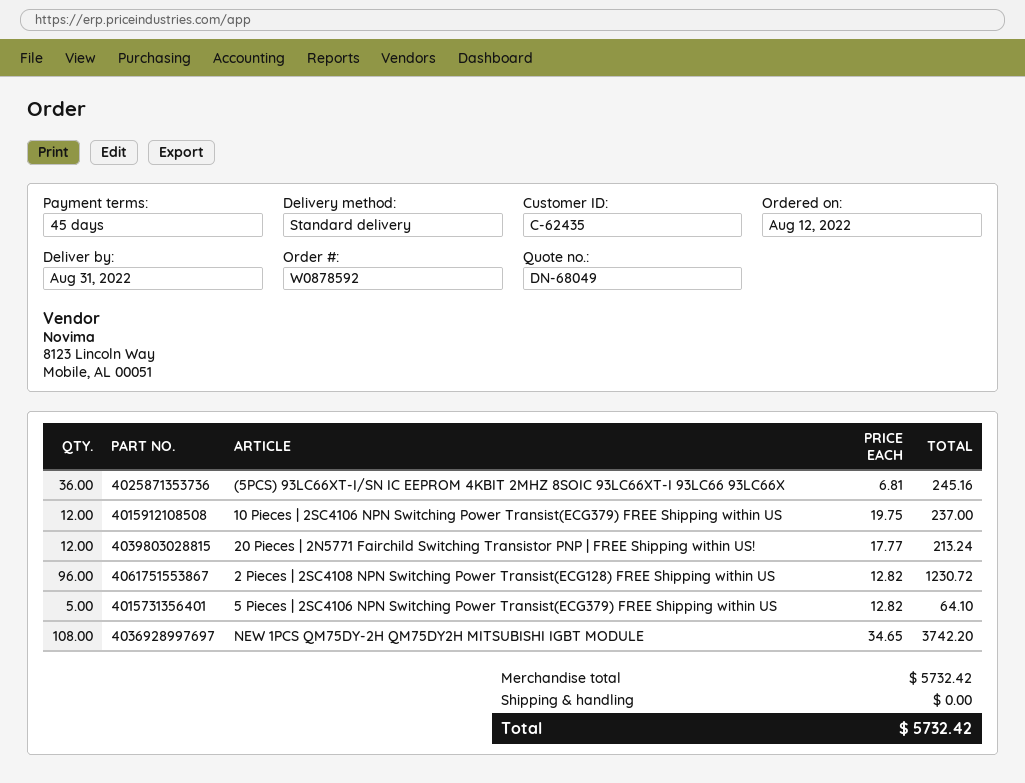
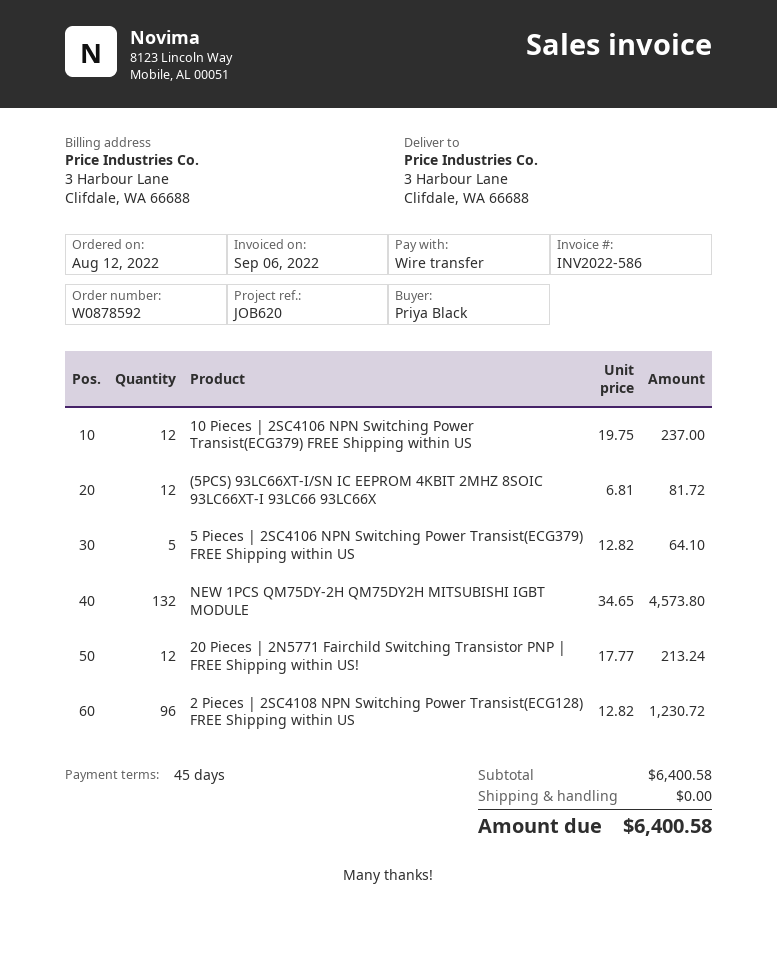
(5PCS) 93LC66XT-I/SN IC EEPROM 4KBIT 2MHZ 8SOIC 93LC66XT-I 93LC66 93LC66X: 36 x 6.81 = 245.16 -> 12 x 6.81 = 81.72
NEW 1PCS QM75DY-2H QM75DY2H MITSUBISHI IGBT MODULE: 108 x 34.65 = 3742.20 -> 132 x 34.65 = 4573.80
subtotal: 5732.42 -> 6400.58
total: 5732.42 -> 6400.58

